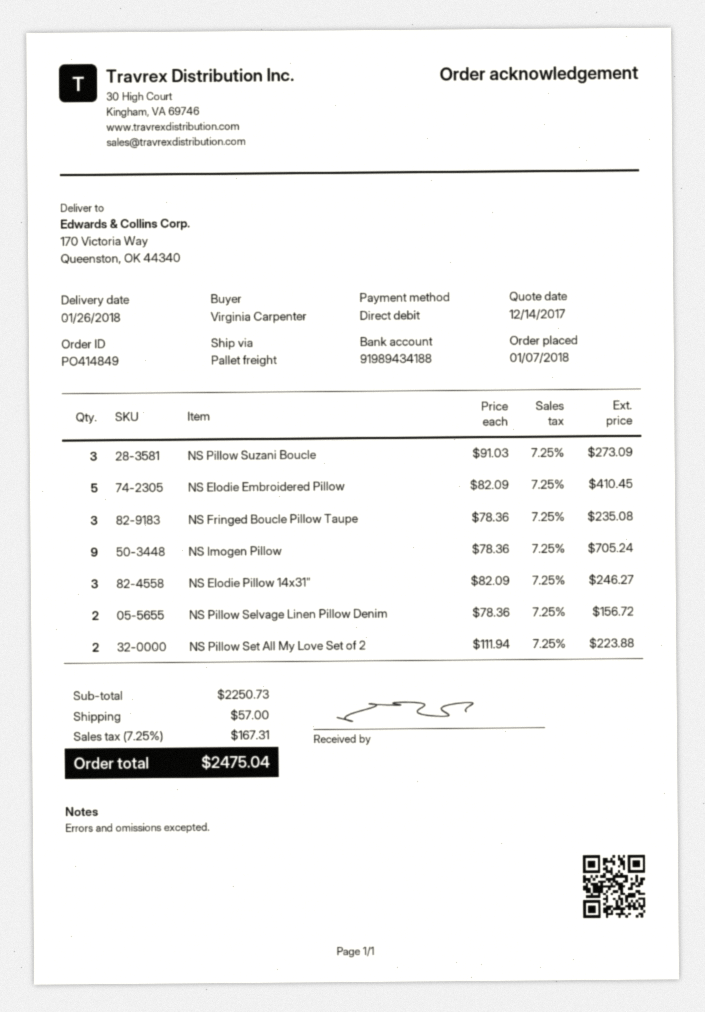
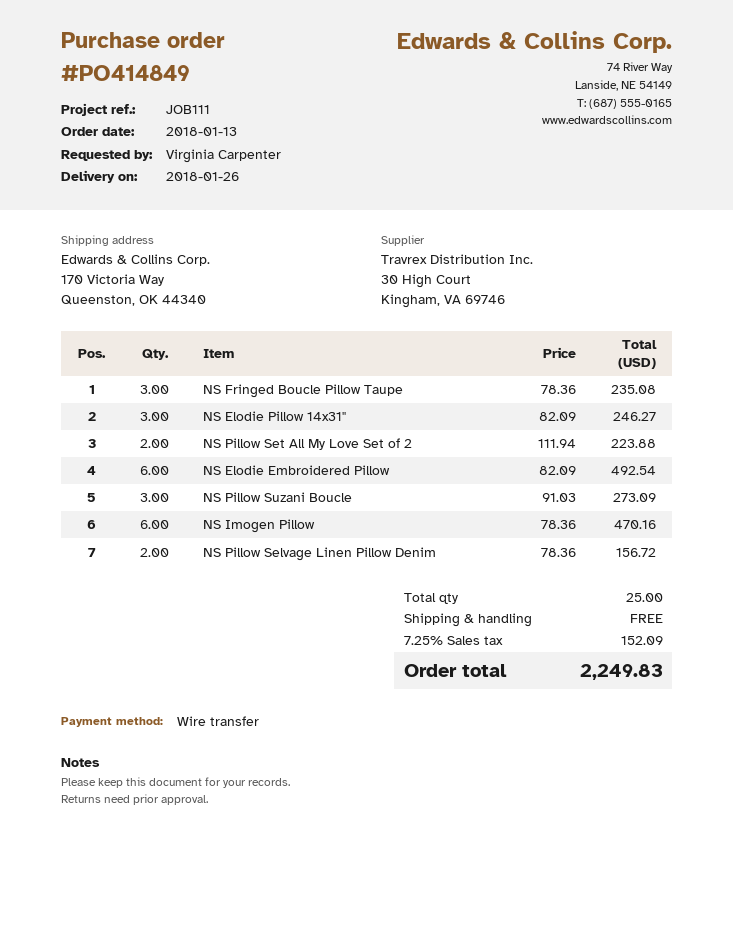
order date: 2018-01-07 -> 2018-01-13
payment method: direct debit -> bank transfer
NS Elodie Embroidered Pillow: 5 x 82.09 = 410.45 -> 6 x 82.09 = 492.54
NS Imogen Pillow: 9 x 78.36 = 705.24 -> 6 x 78.36 = 470.16
shipping: 57.00 -> 0.00
tax: 7.25% = 167.31 -> 7.25% = 152.09
total: 2475.04 -> 2249.83

